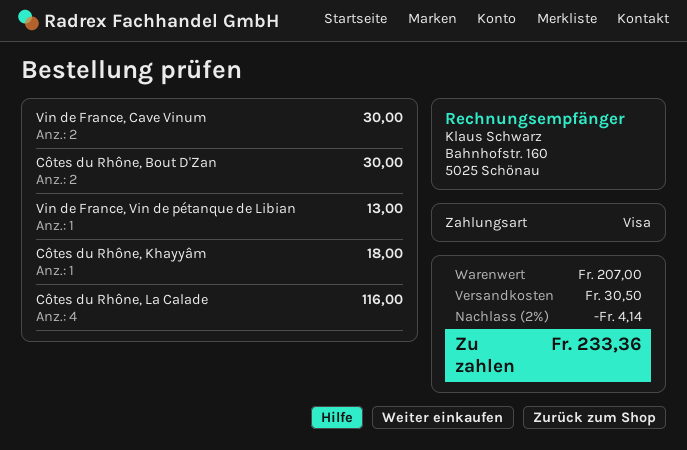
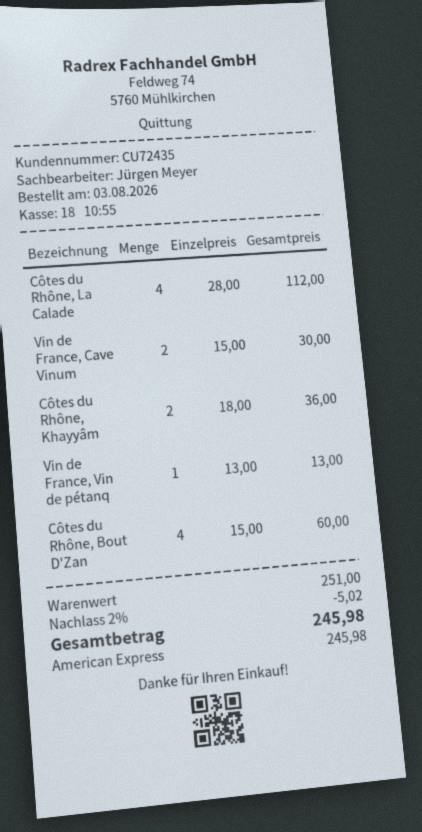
payment method: Visa -> American Express
Côtes du Rhône, Bout D'Zan: 2 for 30.00 -> 4 for 60.00
Côtes du Rhône, Khayyâm: 1 for 18.00 -> 2 for 36.00
Côtes du Rhône, La Calade: 4 for 116.00 -> 4 for 112.00
subtotal: 207.00 -> 251.00
discount: 2% = 4.14 -> 2% = 5.02
shipping: 30.50 -> none
total: 233.36 -> 245.98

